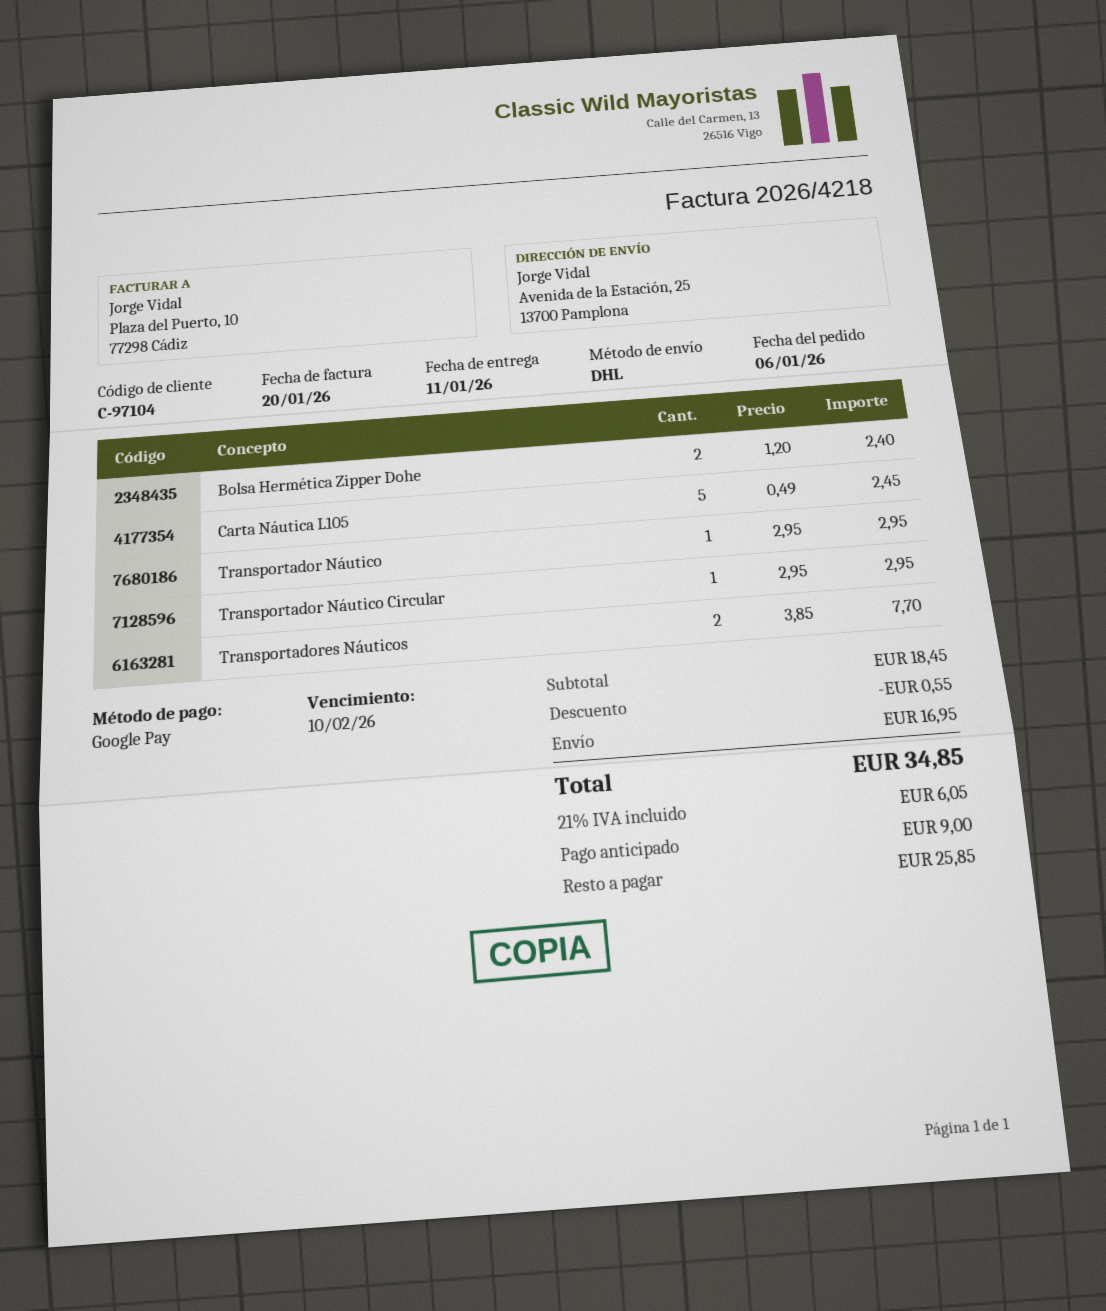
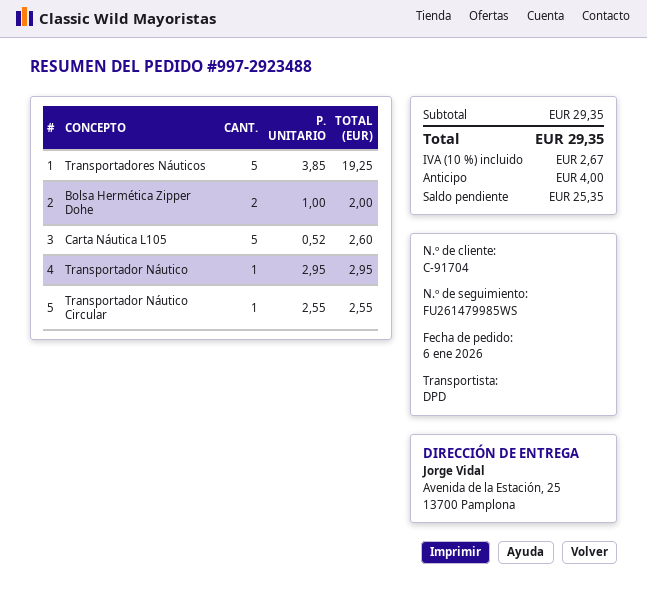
customer number: C-97104 -> C-91704
shipping method: DHL -> DPD
Bolsa Hermética Zipper Dohe: 2 x 1.20 = 2.40 -> 2 x 1.00 = 2.00
Carta Náutica L105: 5 x 0.49 = 2.45 -> 5 x 0.52 = 2.60
Transportador Náutico Circular: 1 x 2.95 = 2.95 -> 1 x 2.55 = 2.55
Transportadores Náuticos: 2 x 3.85 = 7.70 -> 5 x 3.85 = 19.25
subtotal: 18.45 -> 29.35
discount: 0.55 -> none
shipping: 16.95 -> none
tax: 21% = 6.05 -> 10% = 2.67
total: 34.85 -> 29.35
deposit: 9.00 -> 4.00
balance: 25.85 -> 25.35

